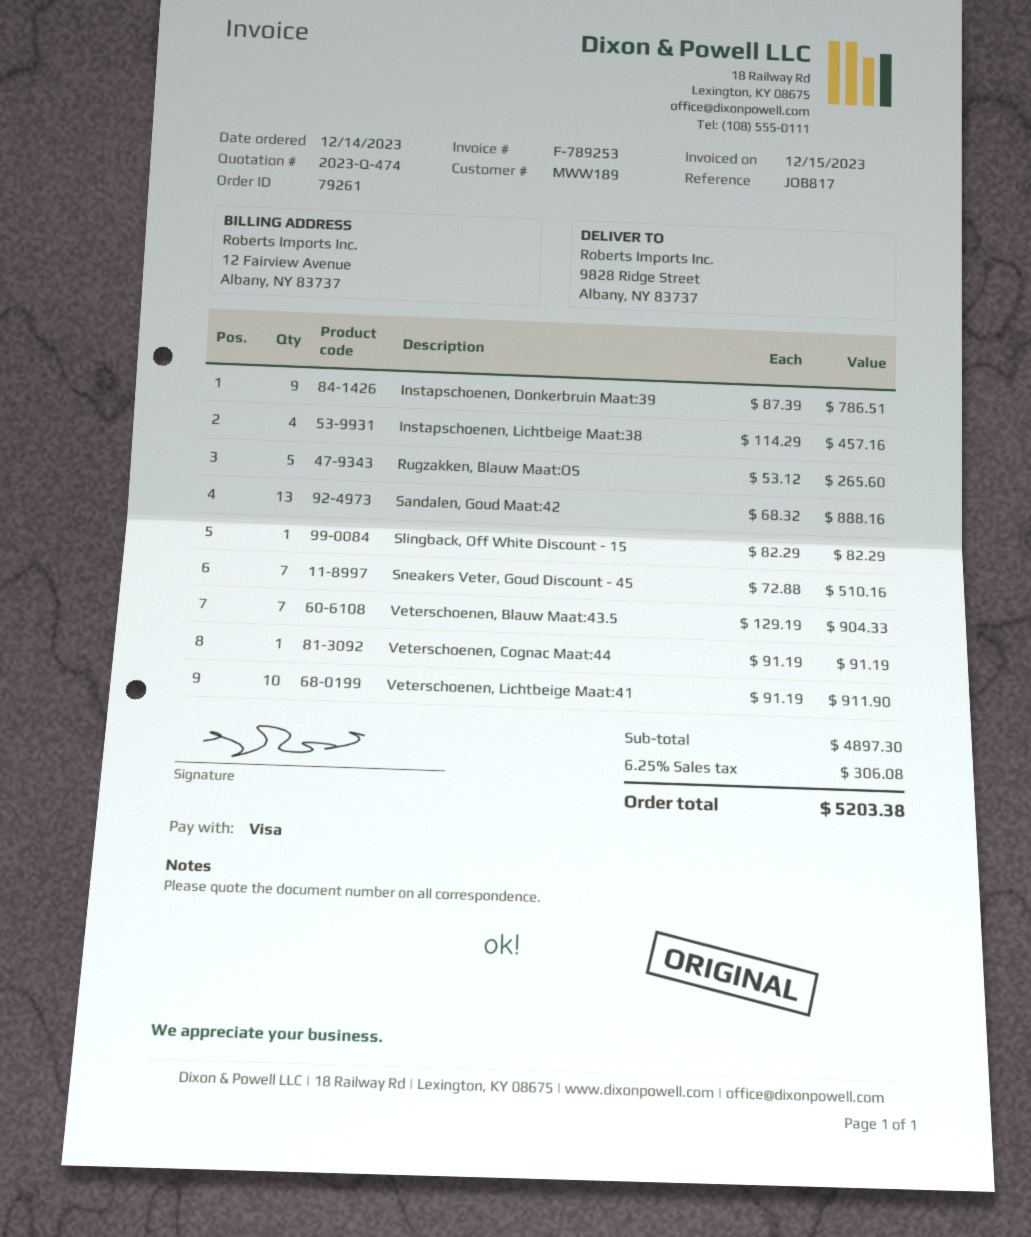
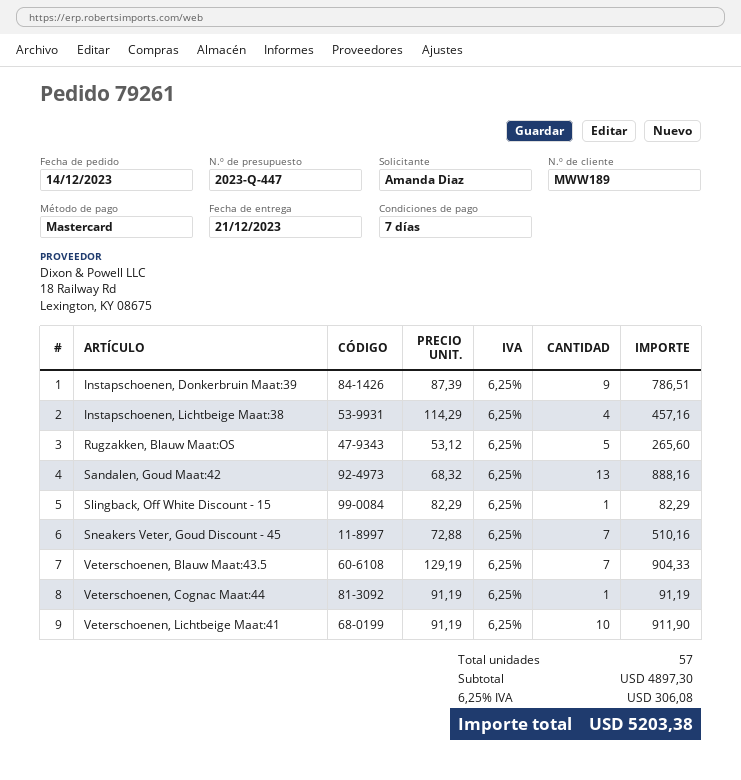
quote number: 2023-Q-474 -> 2023-Q-447
payment method: Visa -> Mastercard

